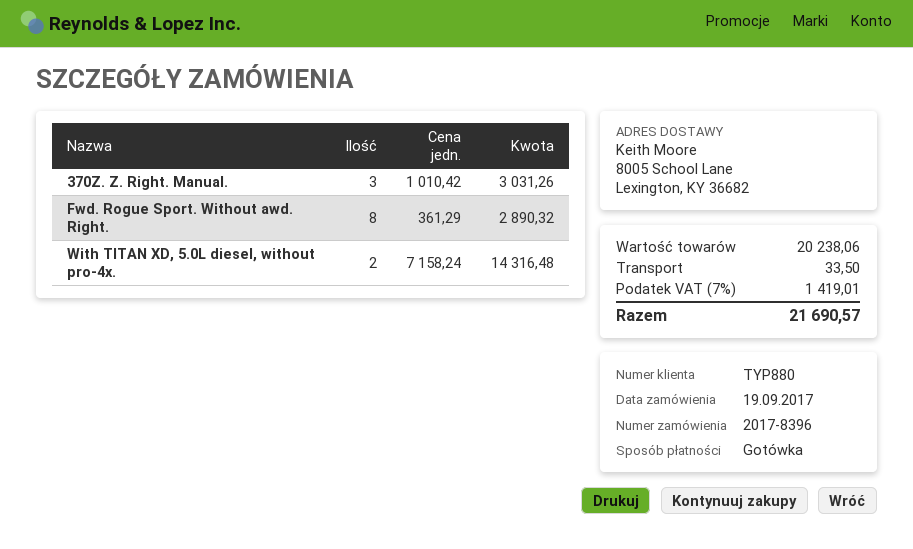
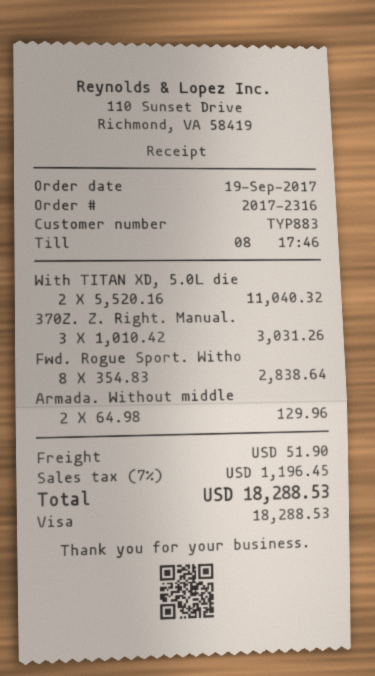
order number: 2017-8396 -> 2017-2316
customer number: TYP880 -> TYP883
payment method: cash -> Visa
Fwd. Rogue Sport. Without awd. Right.: 8 x 361.29 = 2890.32 -> 8 x 354.83 = 2838.64
With TITAN XD, 5.0L diesel, without pro-4x.: 2 x 7158.24 = 14316.48 -> 2 x 5520.16 = 11040.32
Armada. Without middle: none -> 2 x 64.98 = 129.96
shipping: 33.50 -> 51.90
tax: 7% = 1419.01 -> 7% = 1196.45
total: 21690.57 -> 18288.53

